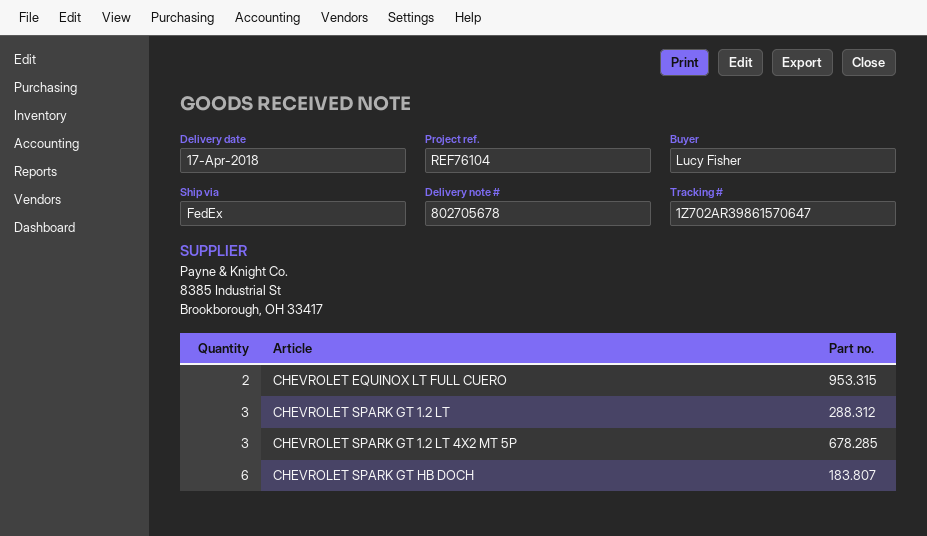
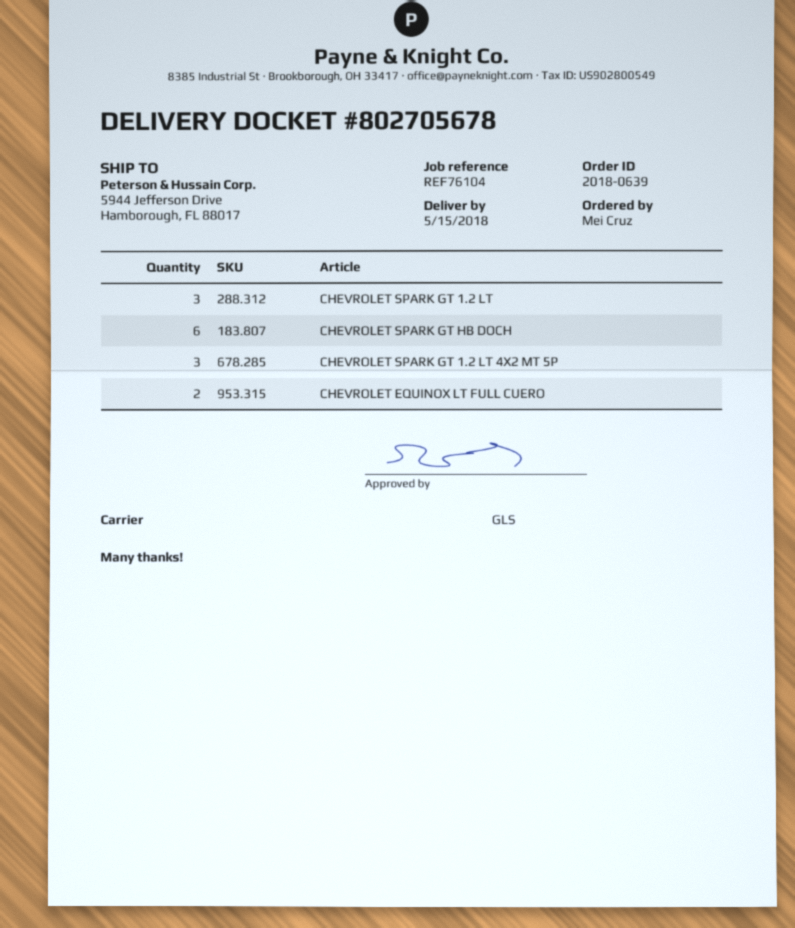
delivery date: 2018-04-17 -> 2018-05-15
ordered by: Lucy Fisher -> Mei Cruz
shipping method: FedEx -> GLS

